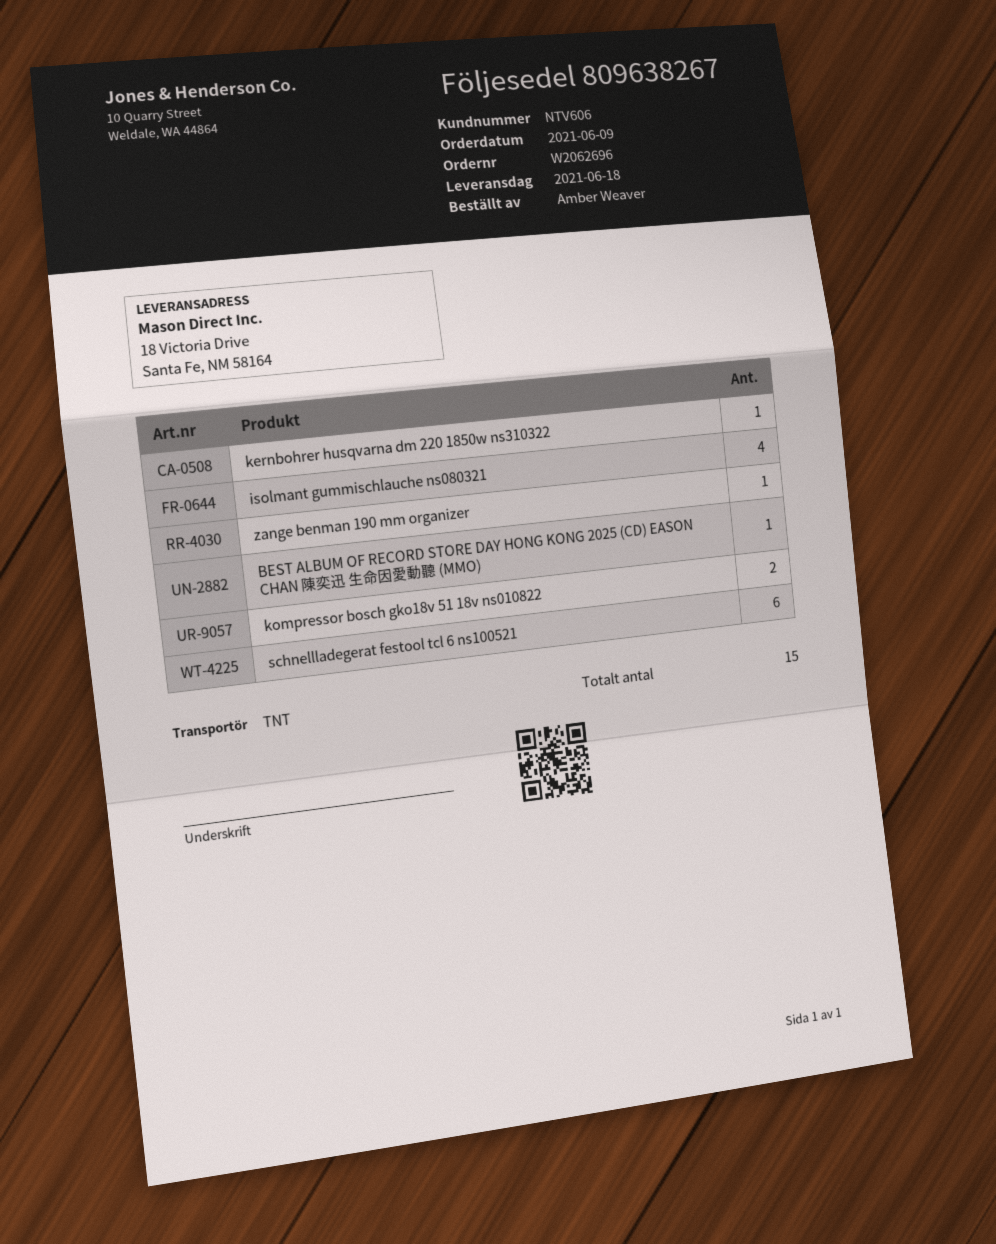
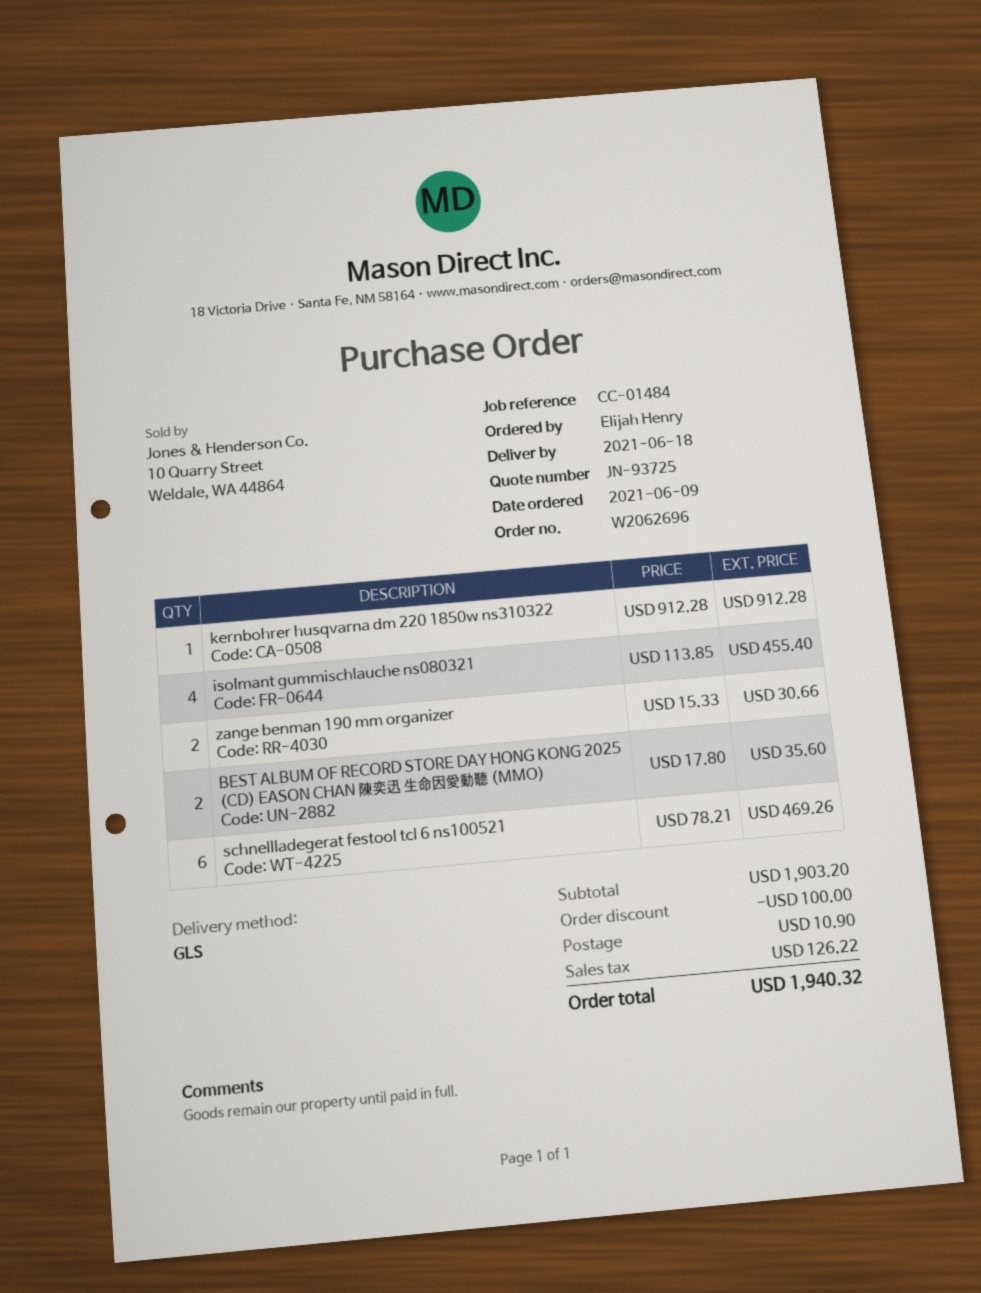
ordered by: Amber Weaver -> Elijah Henry
shipping method: TNT -> GLS
zange benman 190 mm organizer: 1 -> 2
BEST ALBUM OF RECORD STORE DAY HONG KONG 2025 (CD) EASON CHAN 陳奕迅 生命因愛動聽 (MMO): 1 -> 2
kompressor bosch gko18v 51 18v ns010822: 2 -> none

